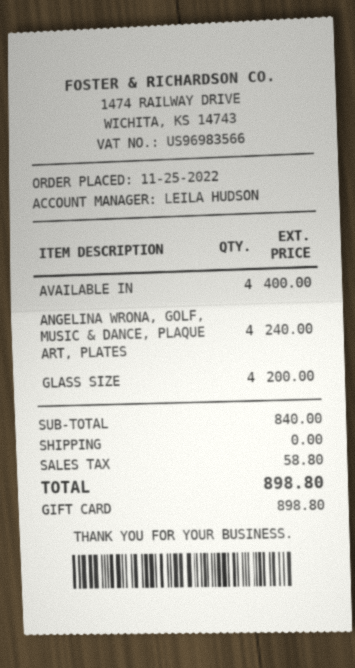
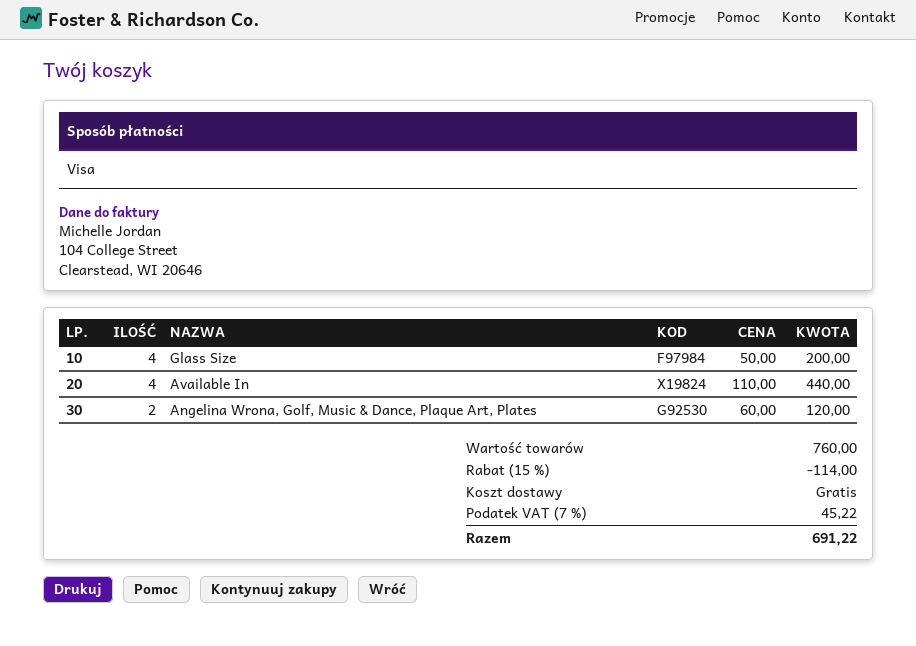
payment method: gift card -> Visa
AVAILABLE IN: 4 for 400.00 -> 4 for 440.00
ANGELINA WRONA, GOLF, MUSIC & DANCE, PLAQUE ART, PLATES: 4 for 240.00 -> 2 for 120.00
subtotal: 840.00 -> 760.00
discount: none -> 15% = 114.00
tax: 58.80 -> 45.22
total: 898.80 -> 691.22

